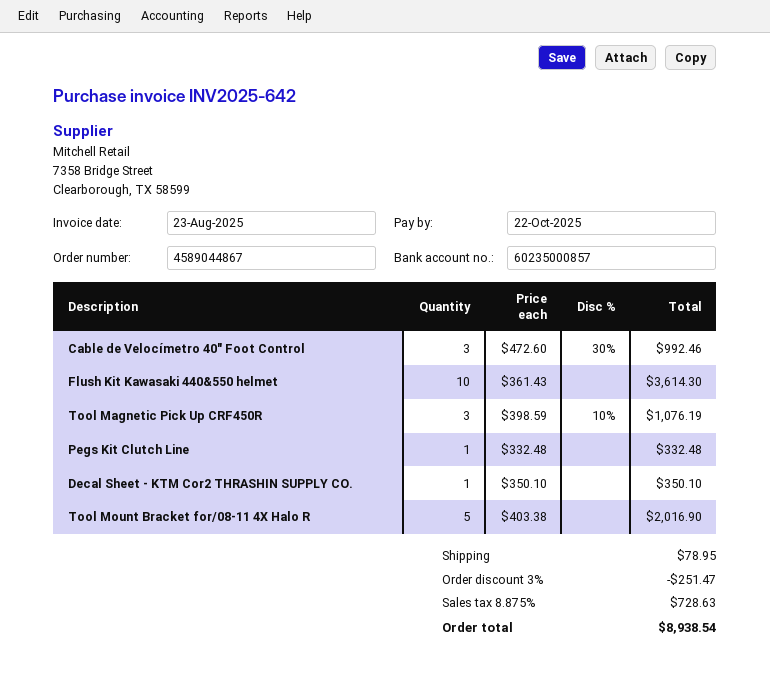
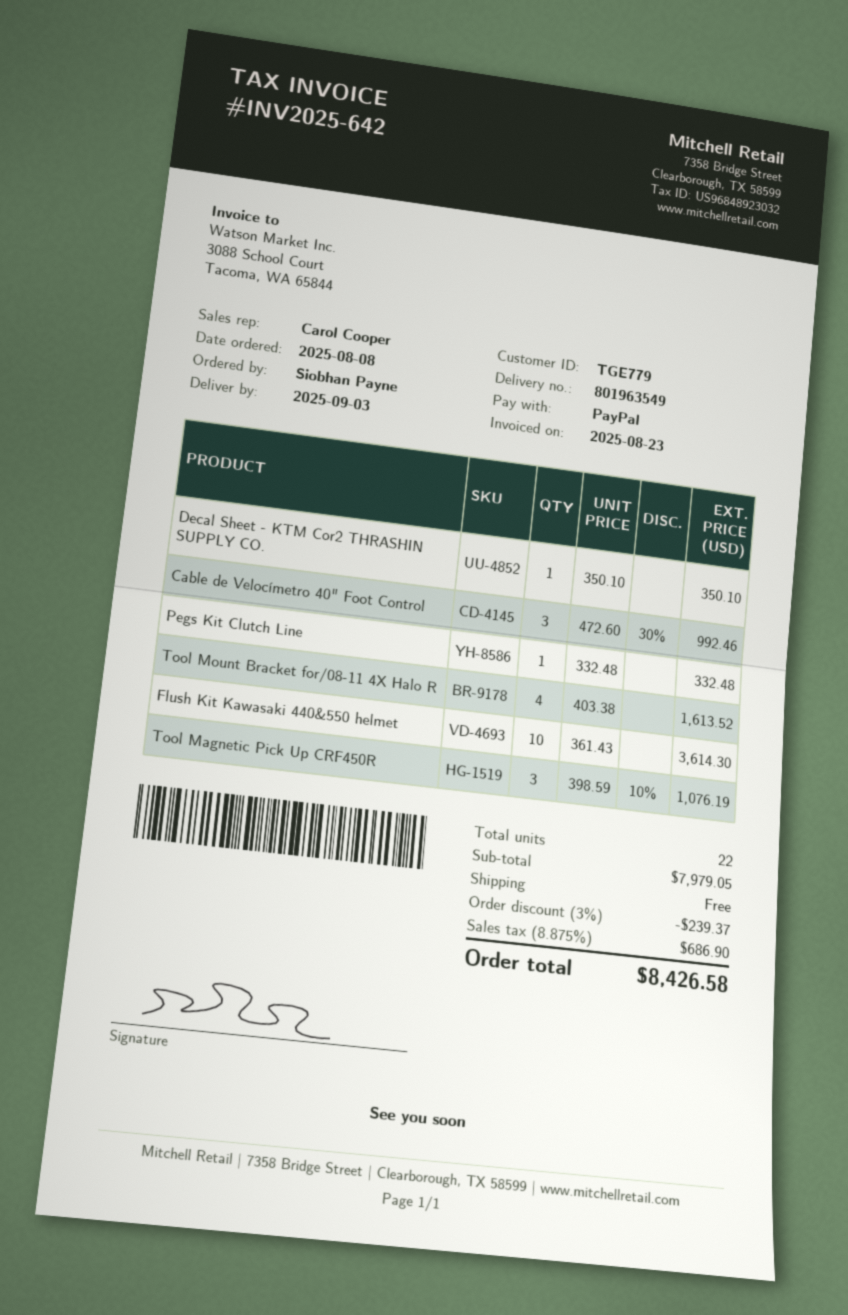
Tool Mount Bracket for/08-11 4X Halo R: 5 x 403.38 = 2016.90 -> 4 x 403.38 = 1613.52
discount: 3% = 251.47 -> 3% = 239.37
shipping: 78.95 -> 0.00
tax: 8.875% = 728.63 -> 8.875% = 686.90
total: 8938.54 -> 8426.58

